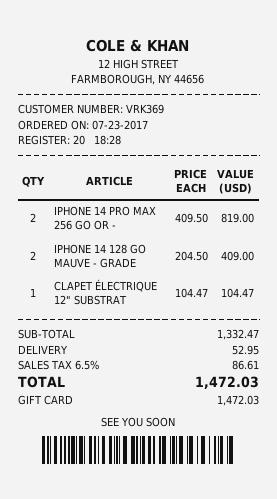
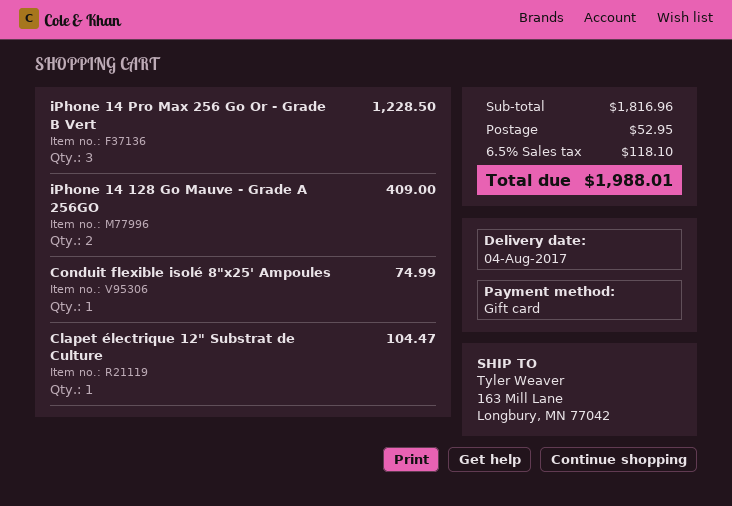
IPHONE 14 PRO MAX 256 GO OR -: 2 for 819.00 -> 3 for 1228.50
Conduit flexible isolé 8"x25' Ampoules: none -> 1 for 74.99
subtotal: 1332.47 -> 1816.96
tax: 6.5% = 86.61 -> 6.5% = 118.10
total: 1472.03 -> 1988.01

